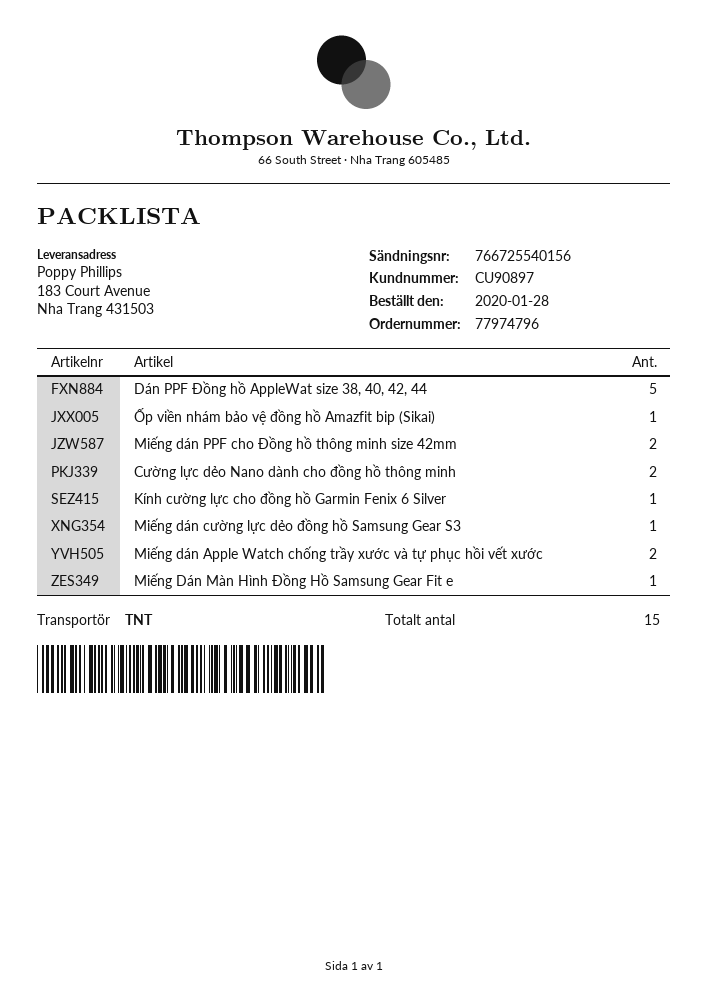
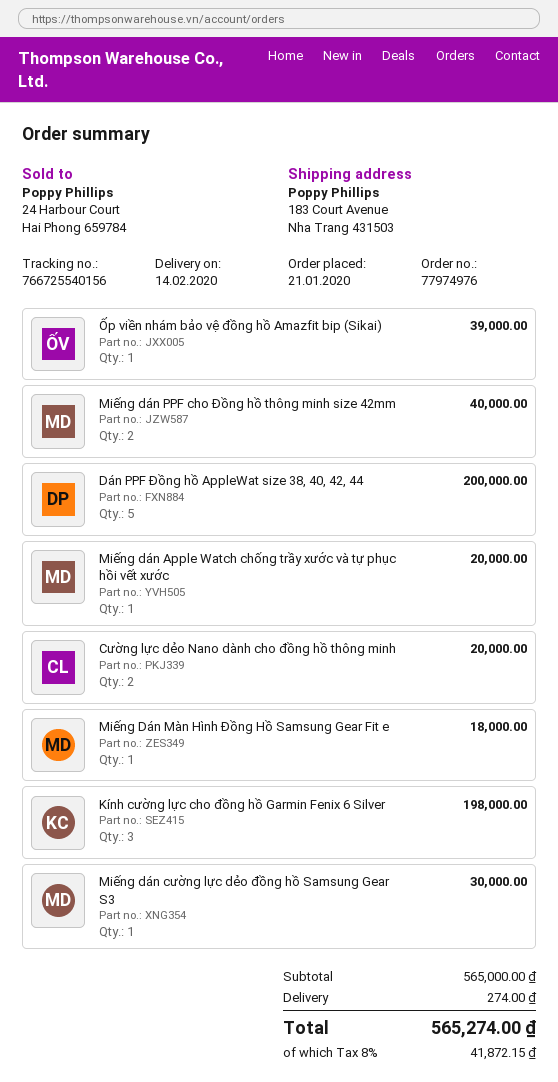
order number: 77974796 -> 77974976
order date: 2020-01-28 -> 2020-01-21
Kính cường lực cho đồng hồ Garmin Fenix 6 Silver: 1 -> 3
Miếng dán Apple Watch chống trầy xước và tự phục hồi vết xước: 2 -> 1

